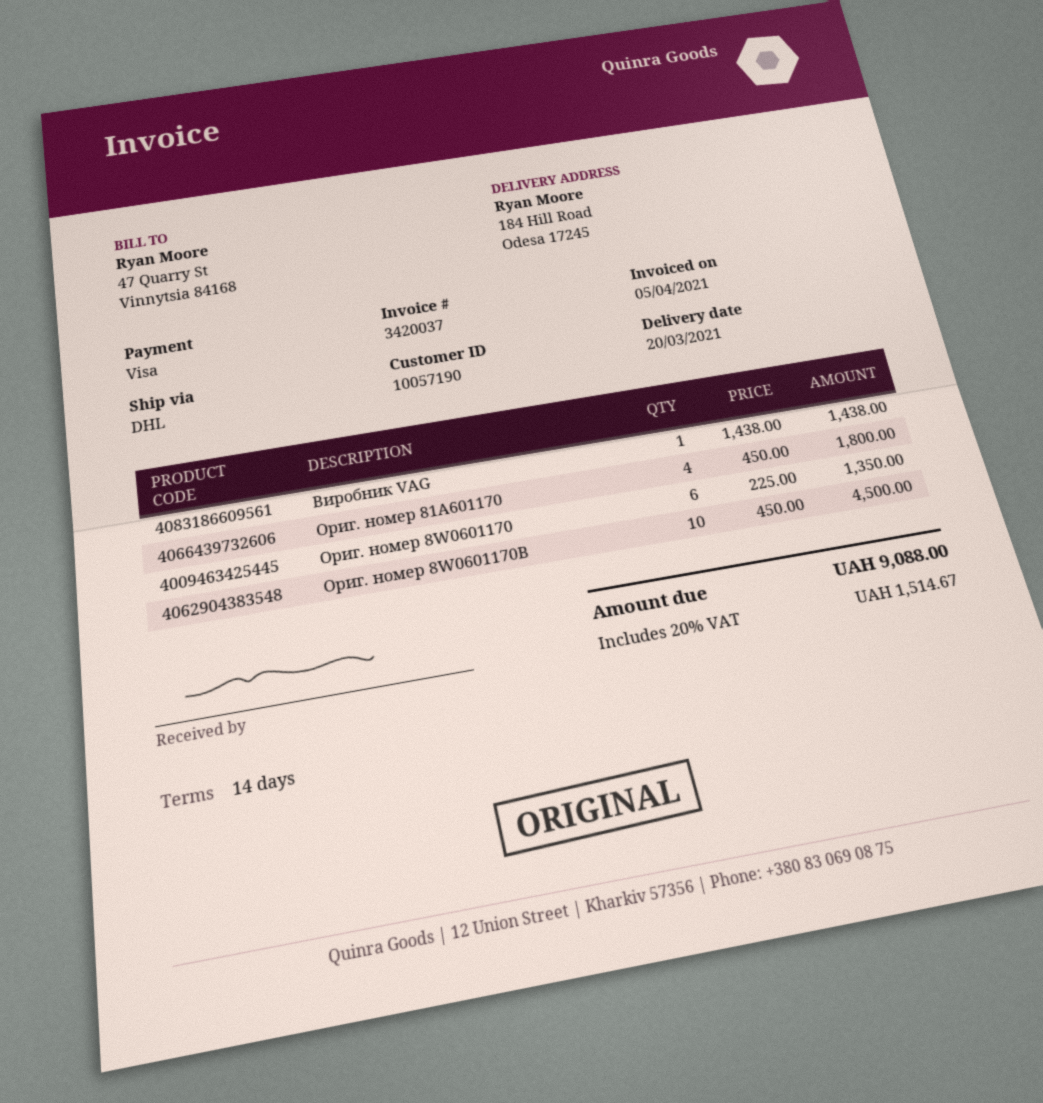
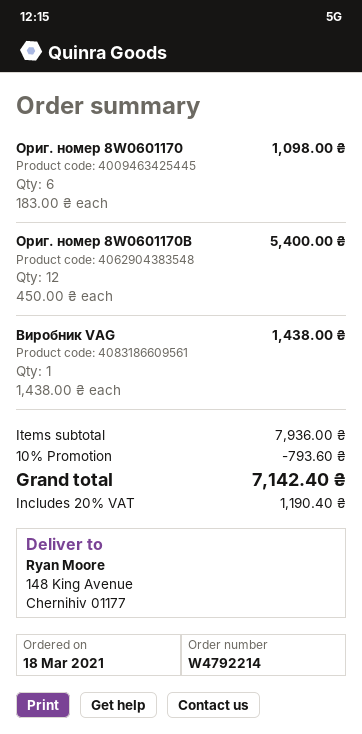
ship to: 184 Hill Road, Odesa 17245 -> 148 King Avenue, Chernihiv 01177
Ориг. номер 81A601170: 4 x 450.00 = 1800.00 -> none
Ориг. номер 8W0601170: 6 x 225.00 = 1350.00 -> 6 x 183.00 = 1098.00
Ориг. номер 8W0601170B: 10 x 450.00 = 4500.00 -> 12 x 450.00 = 5400.00
discount: none -> 10% = 793.60
tax: 20% = 1514.67 -> 20% = 1190.40
total: 9088.00 -> 7142.40

